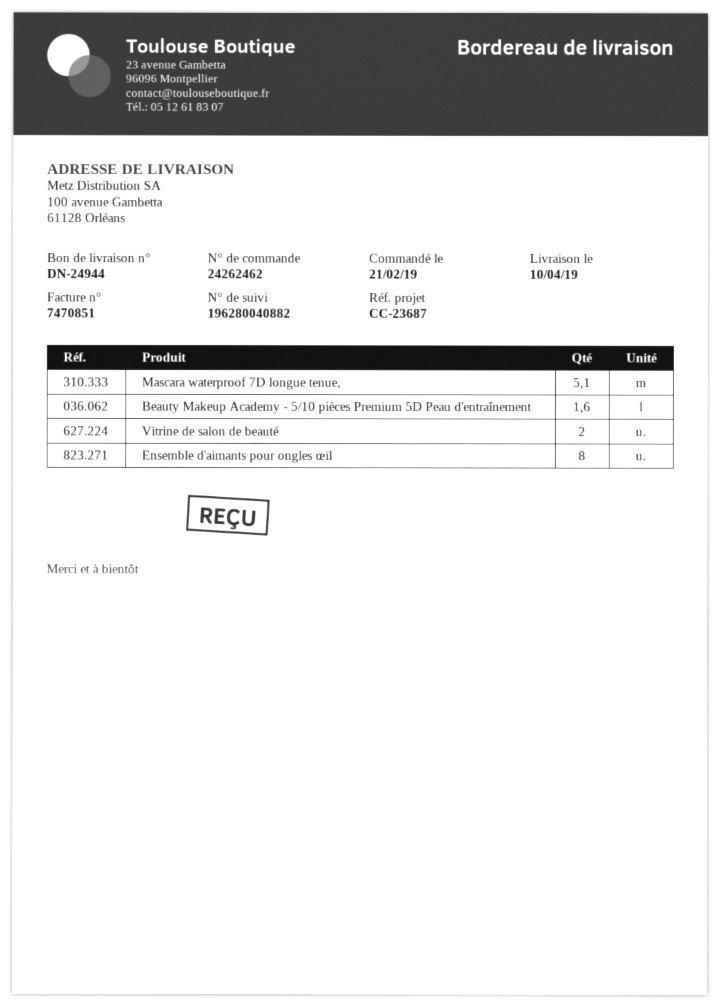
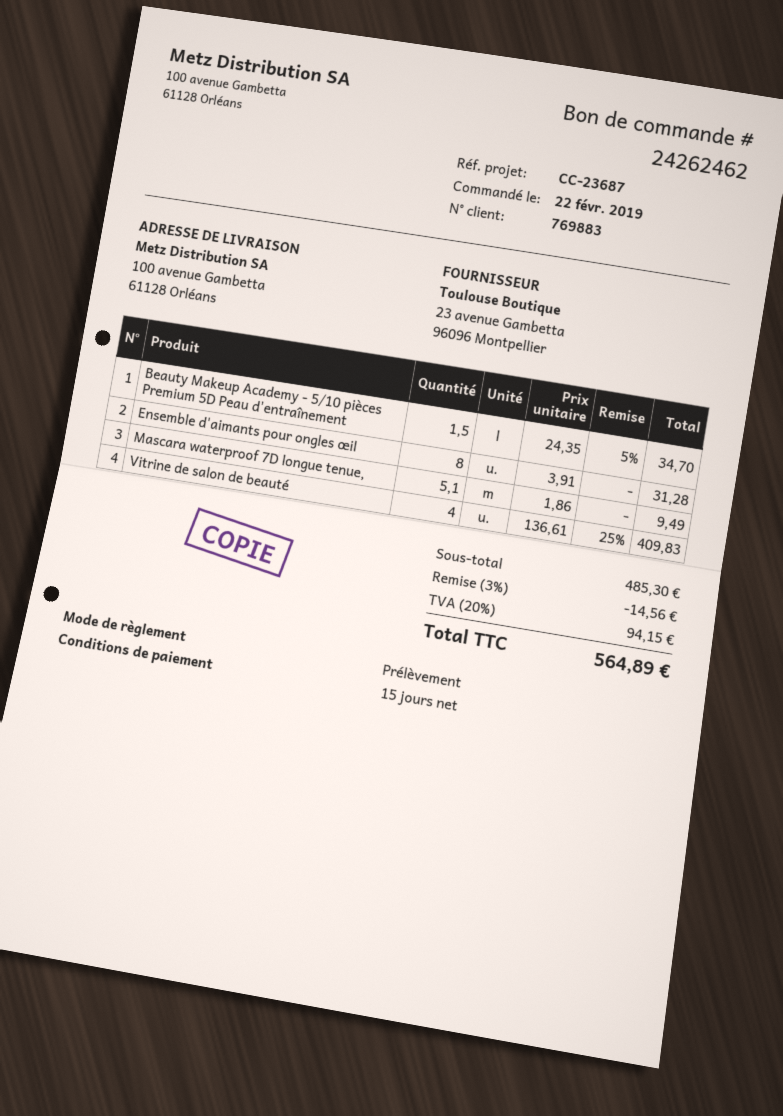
order date: 2019-02-21 -> 2019-02-22
Beauty Makeup Academy - 5/10 pièces Premium 5D Peau d'entraînement: 1.6 -> 1.5
Vitrine de salon de beauté: 2 -> 4

